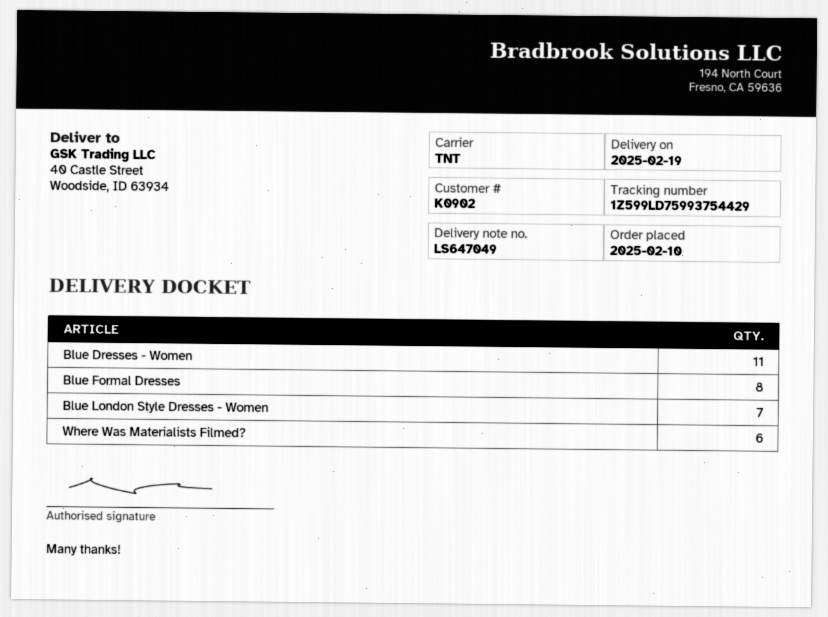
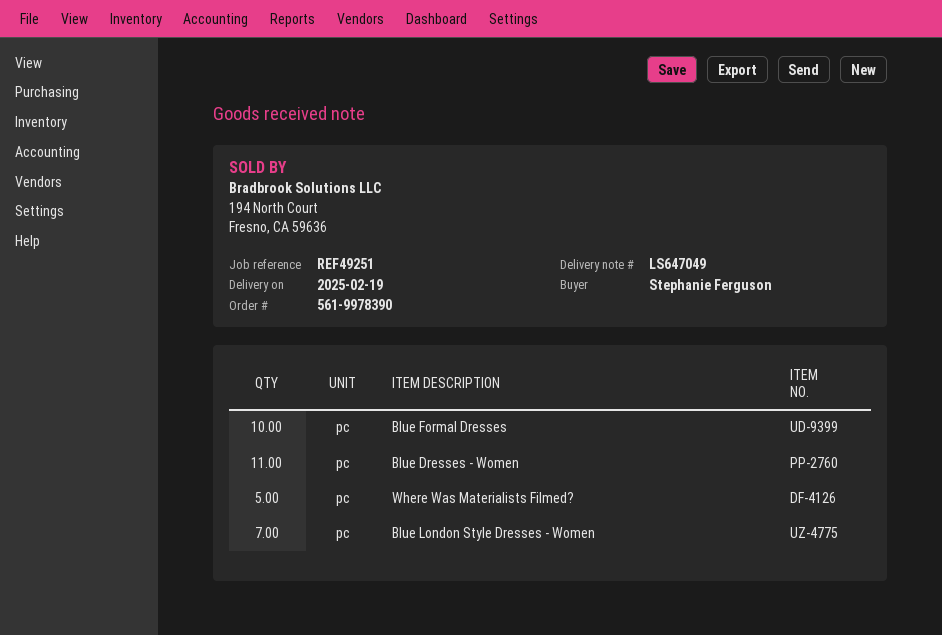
Blue Formal Dresses: 8 -> 10
Where Was Materialists Filmed?: 6 -> 5

